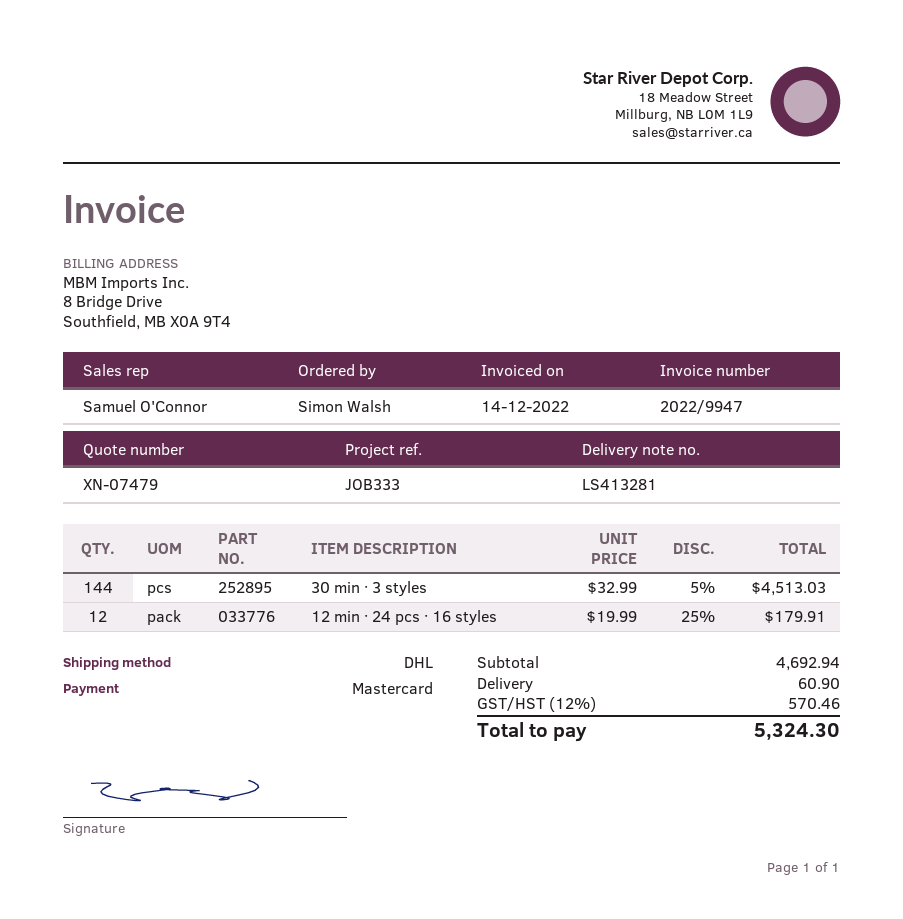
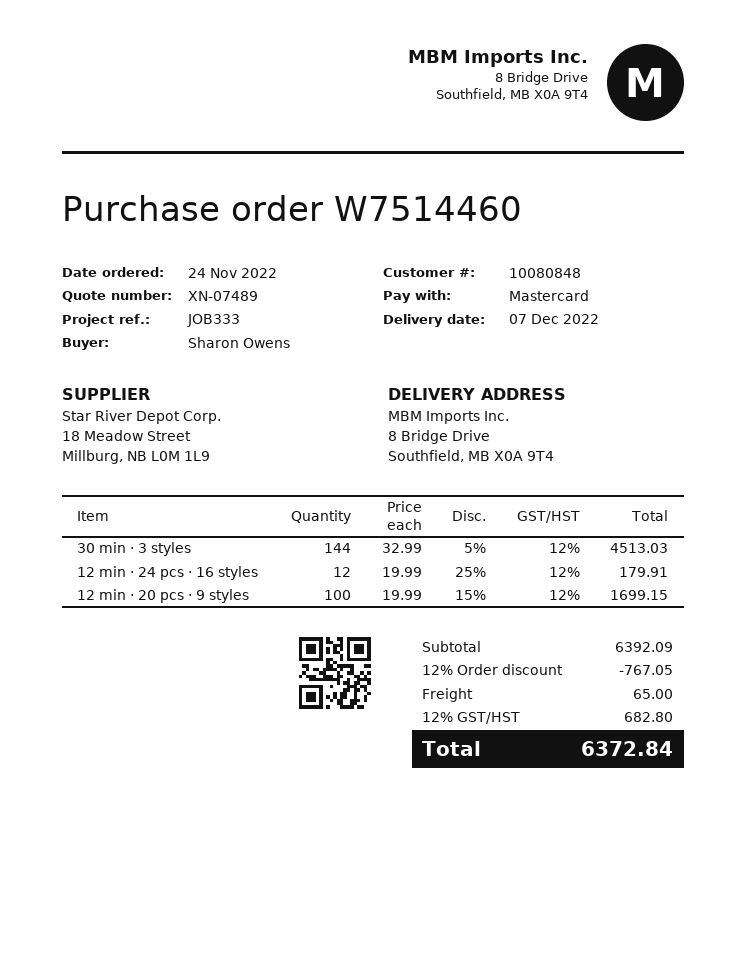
quote number: XN-07479 -> XN-07489
ordered by: Simon Walsh -> Sharon Owens
12 min · 20 pcs · 9 styles: none -> 100 x 19.99 - 15% = 1699.15
subtotal: 4692.94 -> 6392.09
discount: none -> 12% = 767.05
shipping: 60.90 -> 65.00
tax: 12% = 570.46 -> 12% = 682.80
total: 5324.30 -> 6372.84

